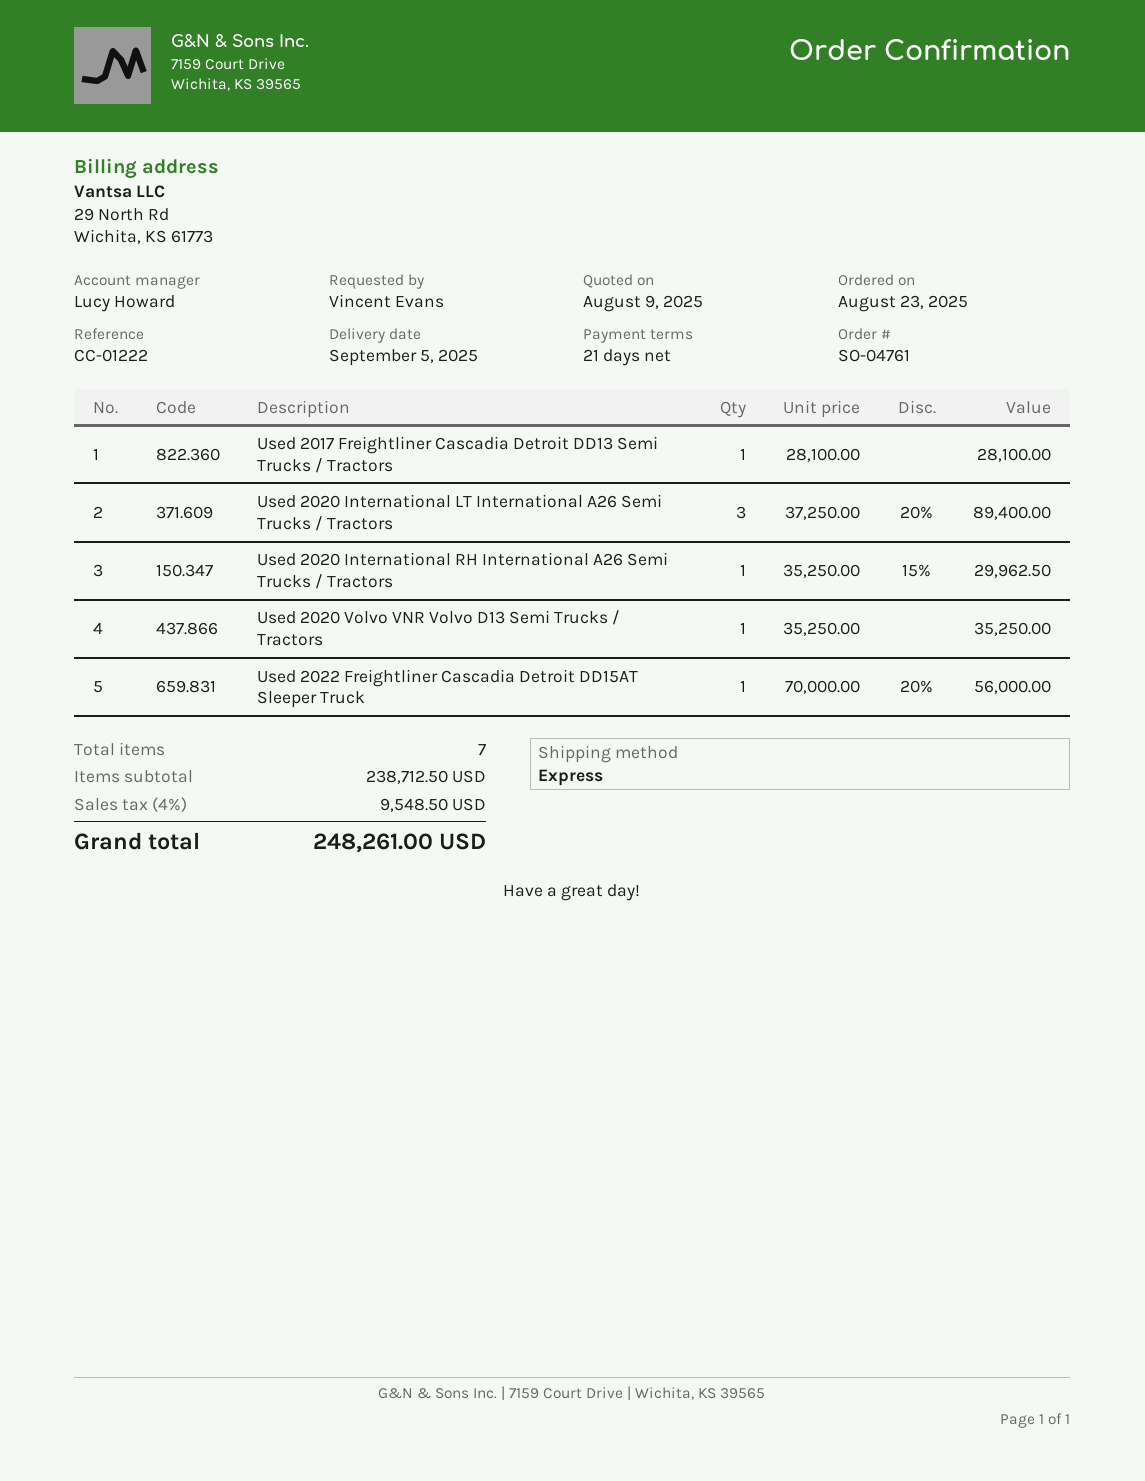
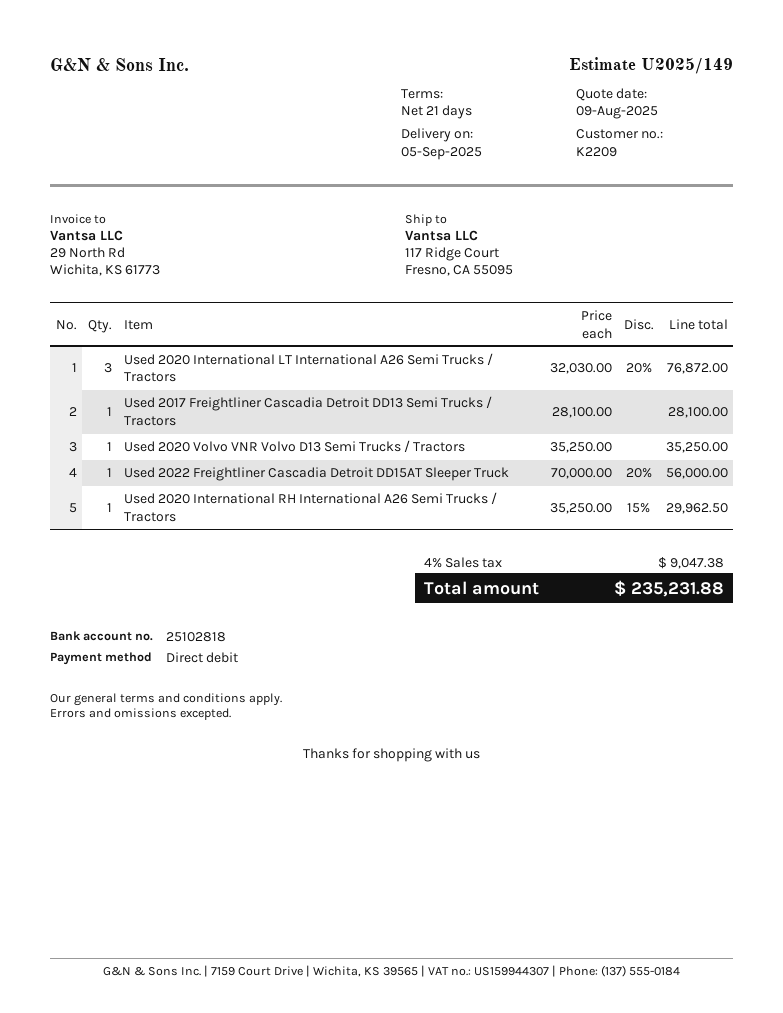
Used 2020 International LT International A26 Semi Trucks / Tractors: 3 x 37250.00 - 20% = 89400.00 -> 3 x 32030.00 - 20% = 76872.00
tax: 4% = 9548.50 -> 4% = 9047.38
total: 248261.00 -> 235231.88

